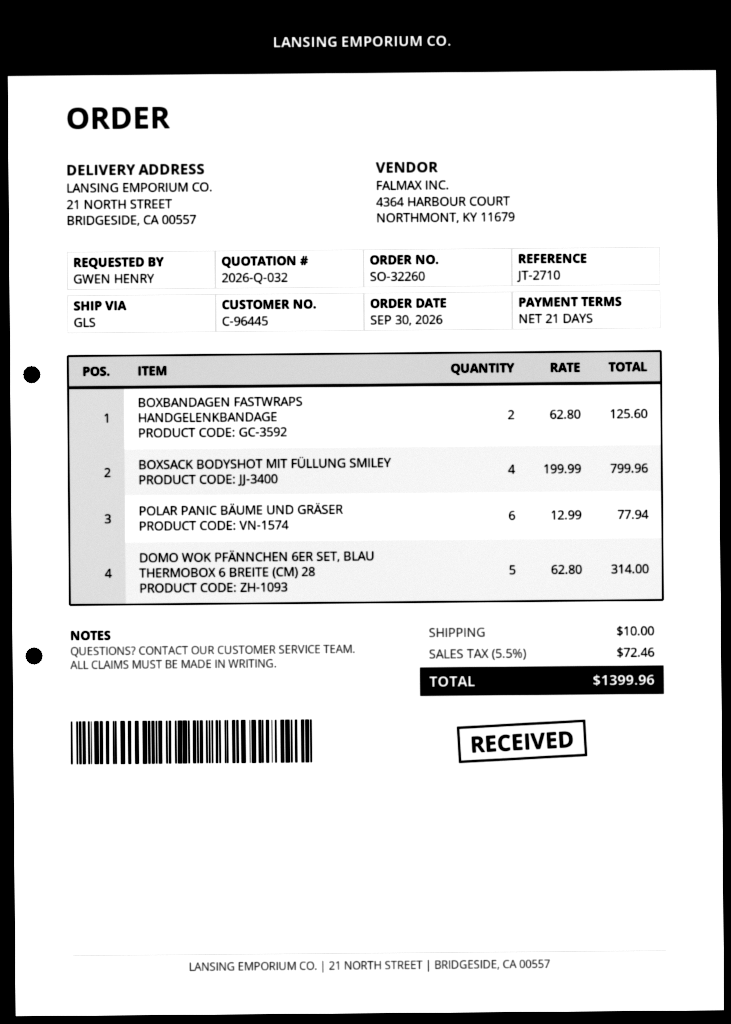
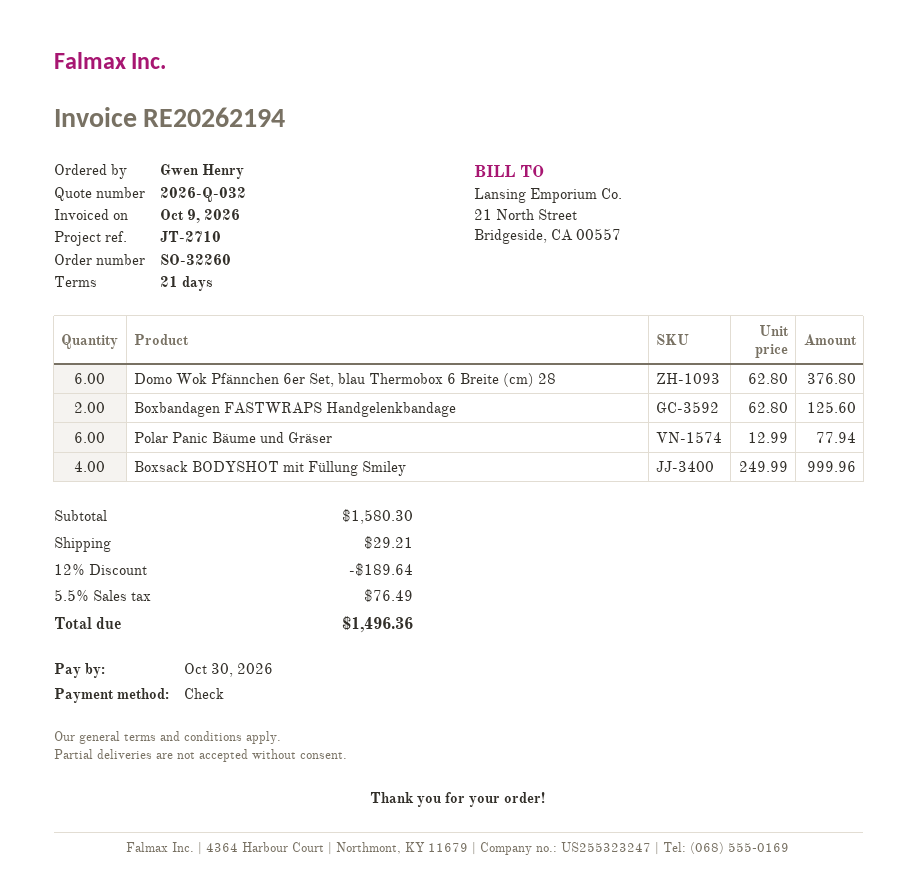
BOXSACK BODYSHOT MIT FÜLLUNG SMILEY: 4 x 199.99 = 799.96 -> 4 x 249.99 = 999.96
DOMO WOK PFÄNNCHEN 6ER SET, BLAU THERMOBOX 6 BREITE (CM) 28: 5 x 62.80 = 314.00 -> 6 x 62.80 = 376.80
discount: none -> 12% = 189.64
shipping: 10.00 -> 29.21
tax: 5.5% = 72.46 -> 5.5% = 76.49
total: 1399.96 -> 1496.36

